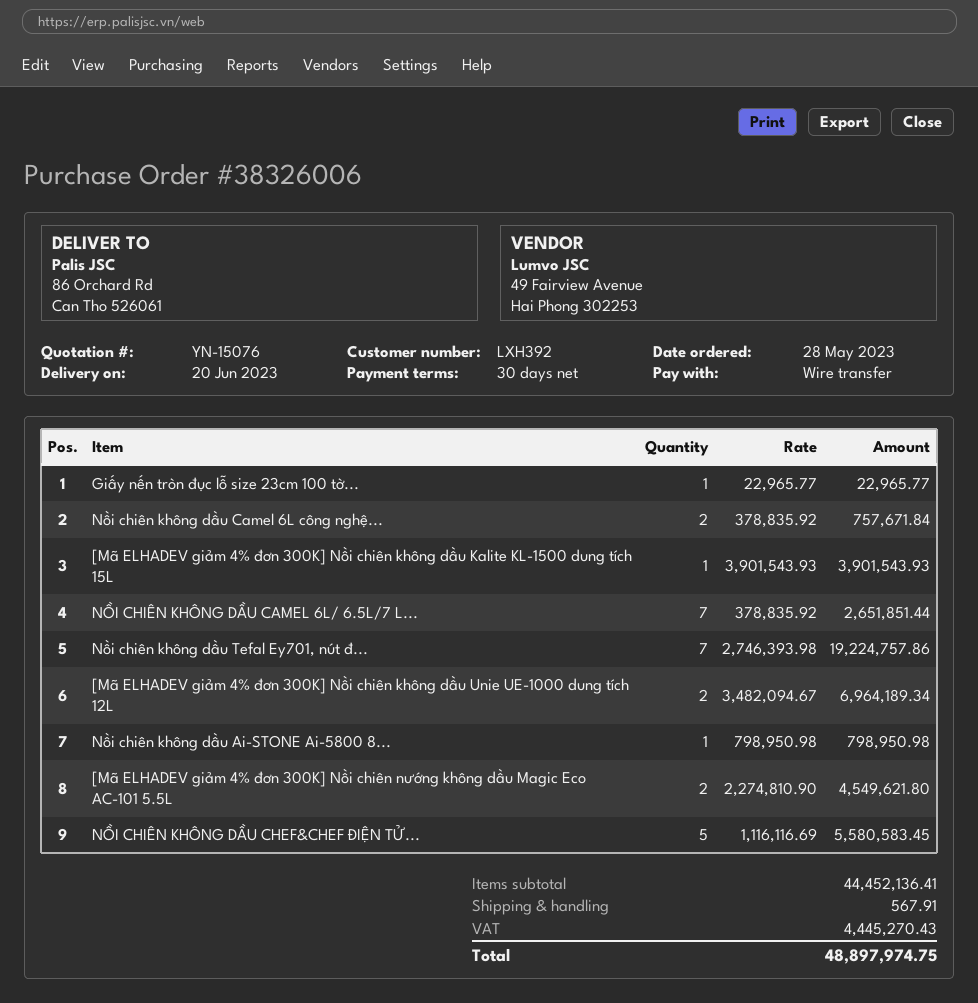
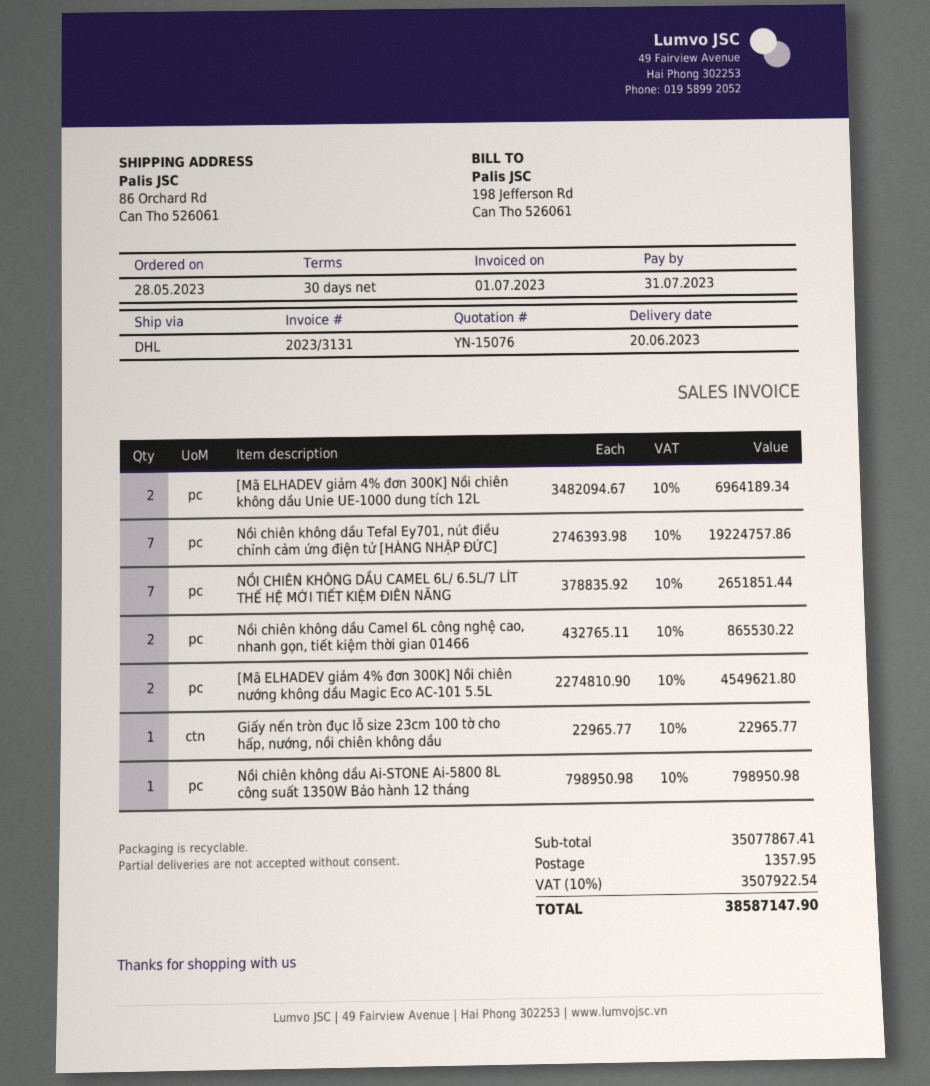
Nồi chiên không dầu Camel 6L công nghệ...: 2 x 378835.92 = 757671.84 -> 2 x 432765.11 = 865530.22
[Mã ELHADEV giảm 4% đơn 300K] Nồi chiên không dầu Kalite KL-1500 dung tích 15L: 1 x 3901543.93 = 3901543.93 -> none
NỒI CHIÊN KHÔNG DẦU CHEF&CHEF ĐIỆN TỬ...: 5 x 1116116.69 = 5580583.45 -> none
subtotal: 44452136.41 -> 35077867.41
shipping: 567.91 -> 1357.95
tax: 4445270.43 -> 3507922.54
total: 48897974.75 -> 38587147.90

